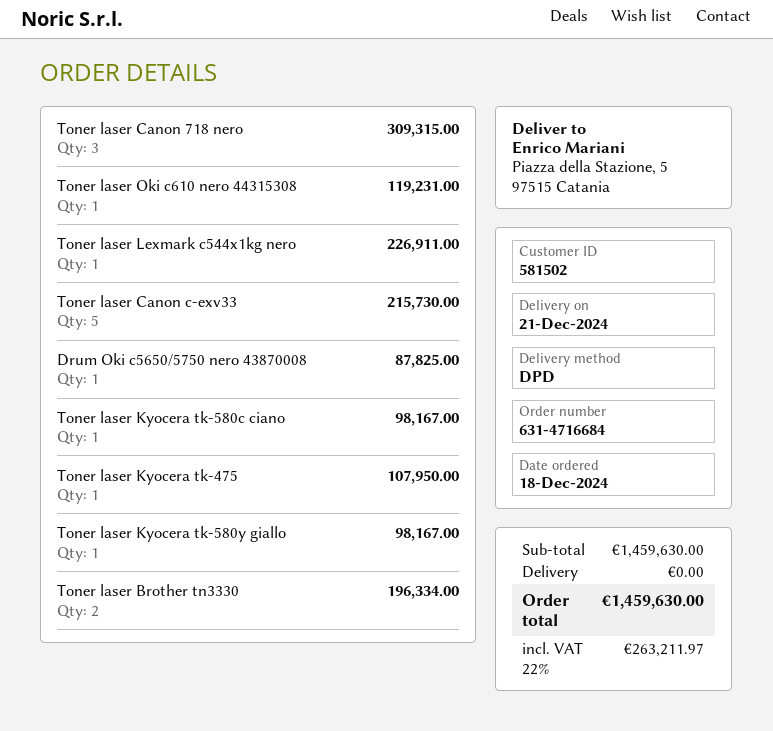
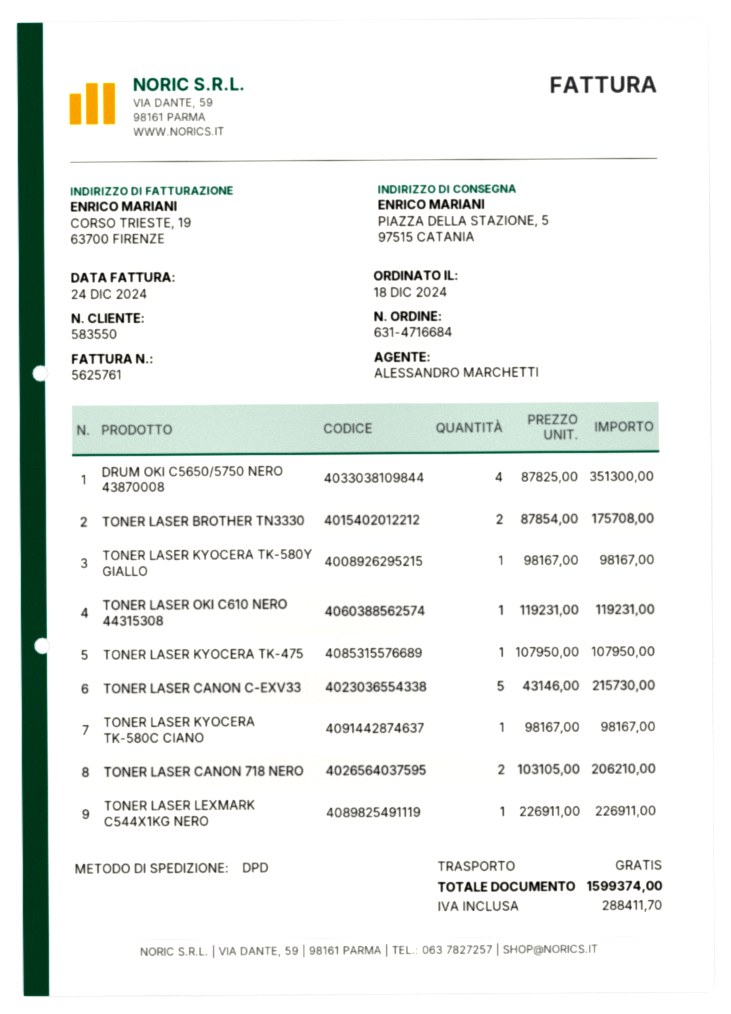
customer number: 581502 -> 583550
Toner laser Canon 718 nero: 3 for 309315.00 -> 2 for 206210.00
Drum Oki c5650/5750 nero 43870008: 1 for 87825.00 -> 4 for 351300.00
Toner laser Brother tn3330: 2 for 196334.00 -> 2 for 175708.00
tax: 263211.97 -> 288411.70
total: 1459630.00 -> 1599374.00

